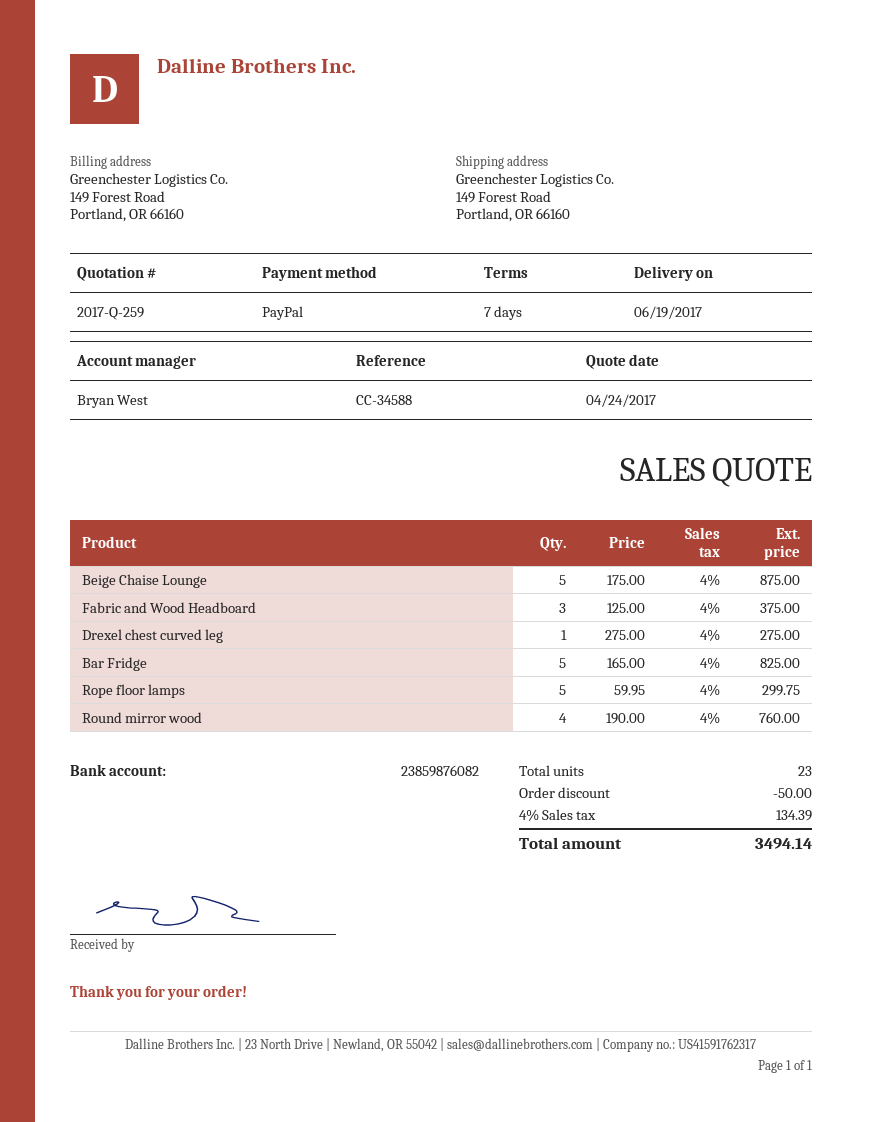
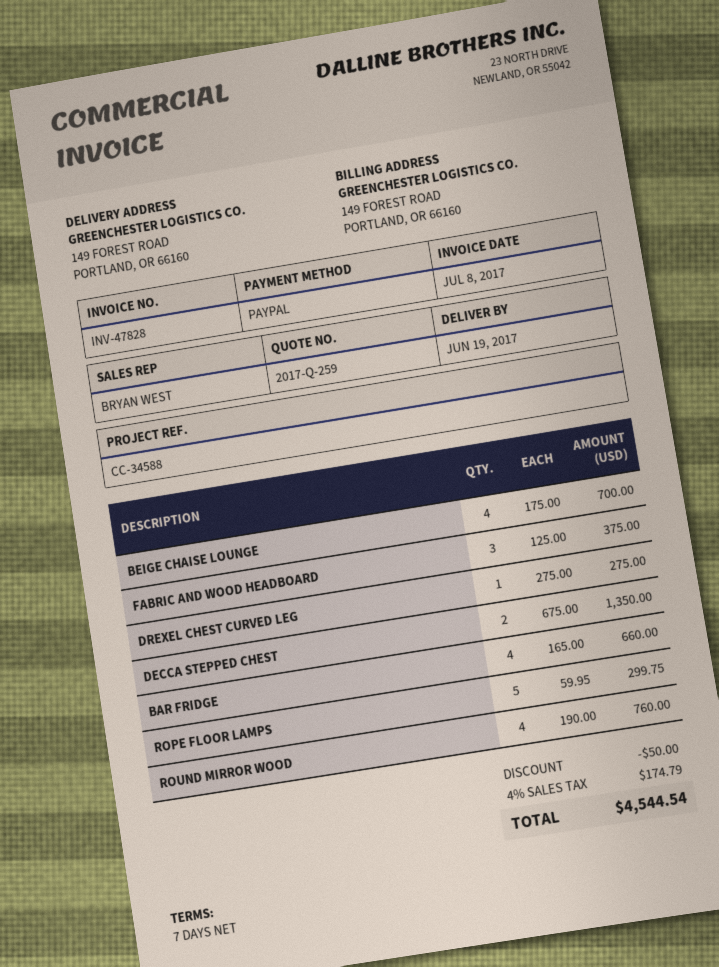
Beige Chaise Lounge: 5 x 175.00 = 875.00 -> 4 x 175.00 = 700.00
Bar Fridge: 5 x 165.00 = 825.00 -> 4 x 165.00 = 660.00
DECCA STEPPED CHEST: none -> 2 x 675.00 = 1350.00
tax: 4% = 134.39 -> 4% = 174.79
total: 3494.14 -> 4544.54

